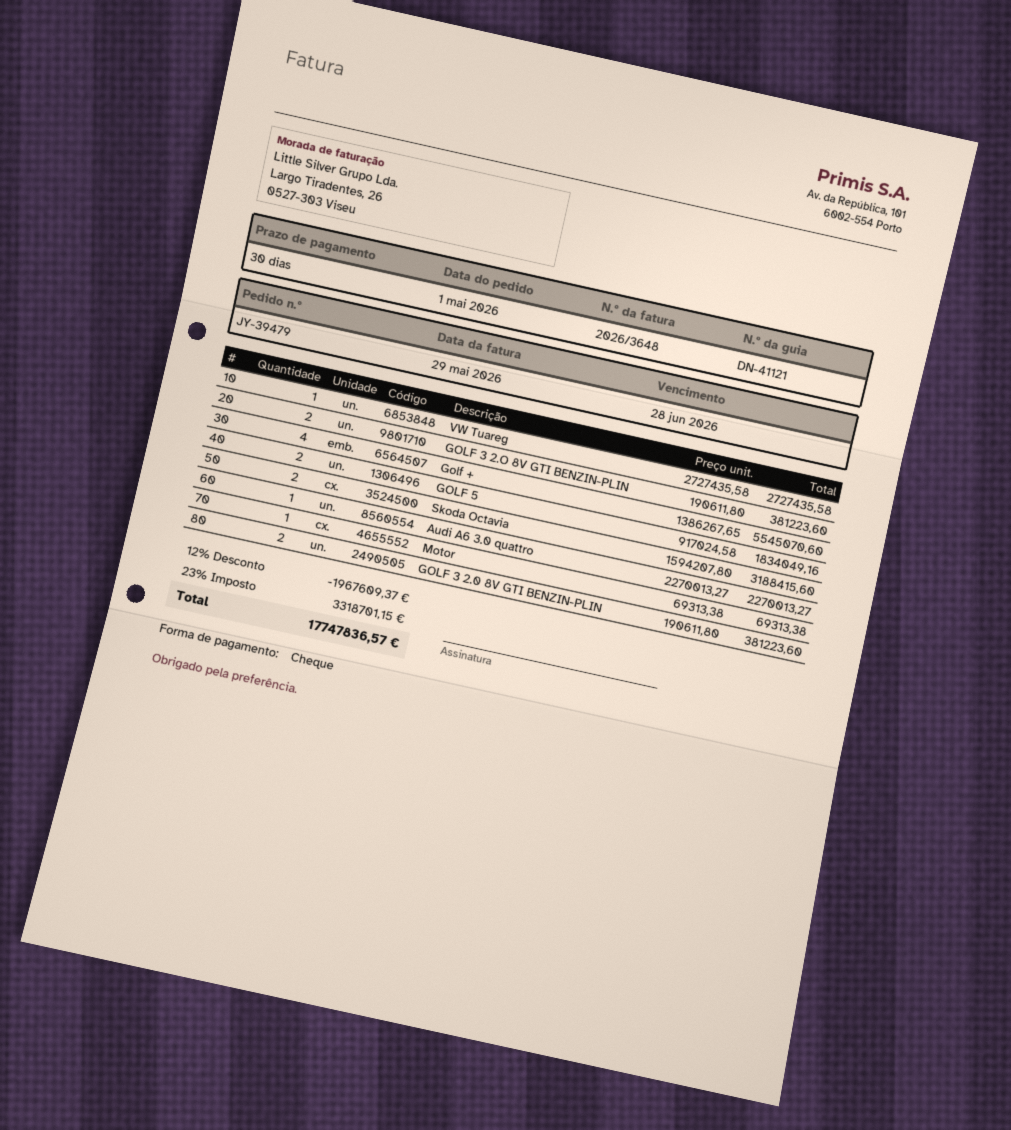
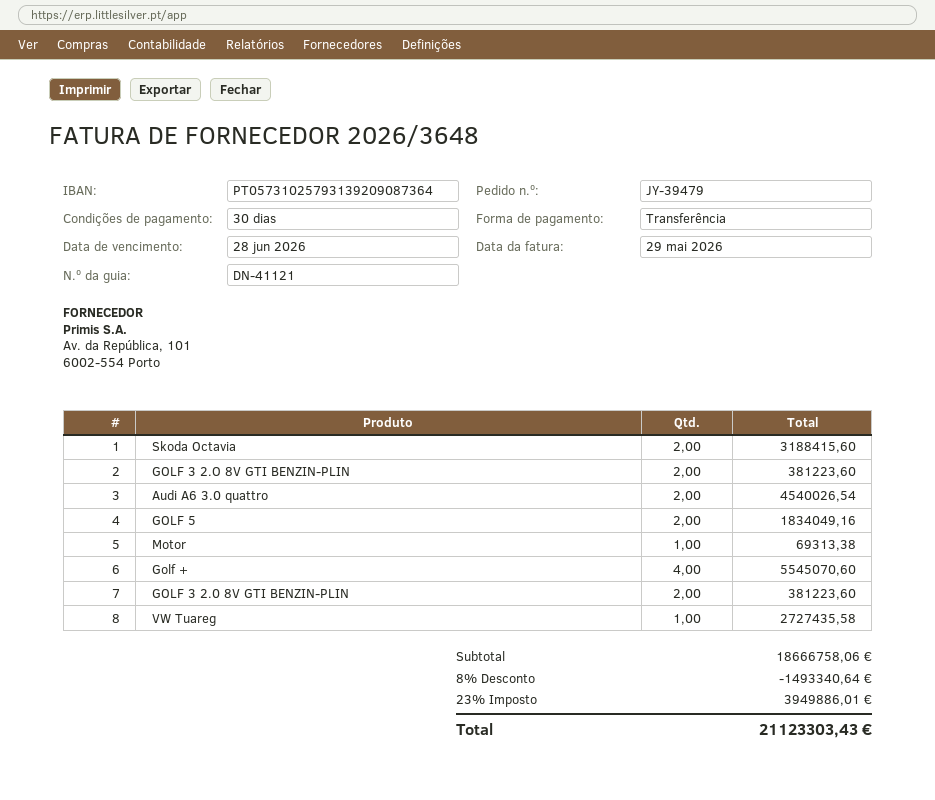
payment method: cheque -> bank transfer
Audi A6 3.0 quattro: 1 for 2270013.27 -> 2 for 4540026.54
discount: 12% = 1967609.37 -> 8% = 1493340.64
tax: 23% = 3318701.15 -> 23% = 3949886.01
total: 17747836.57 -> 21123303.43

